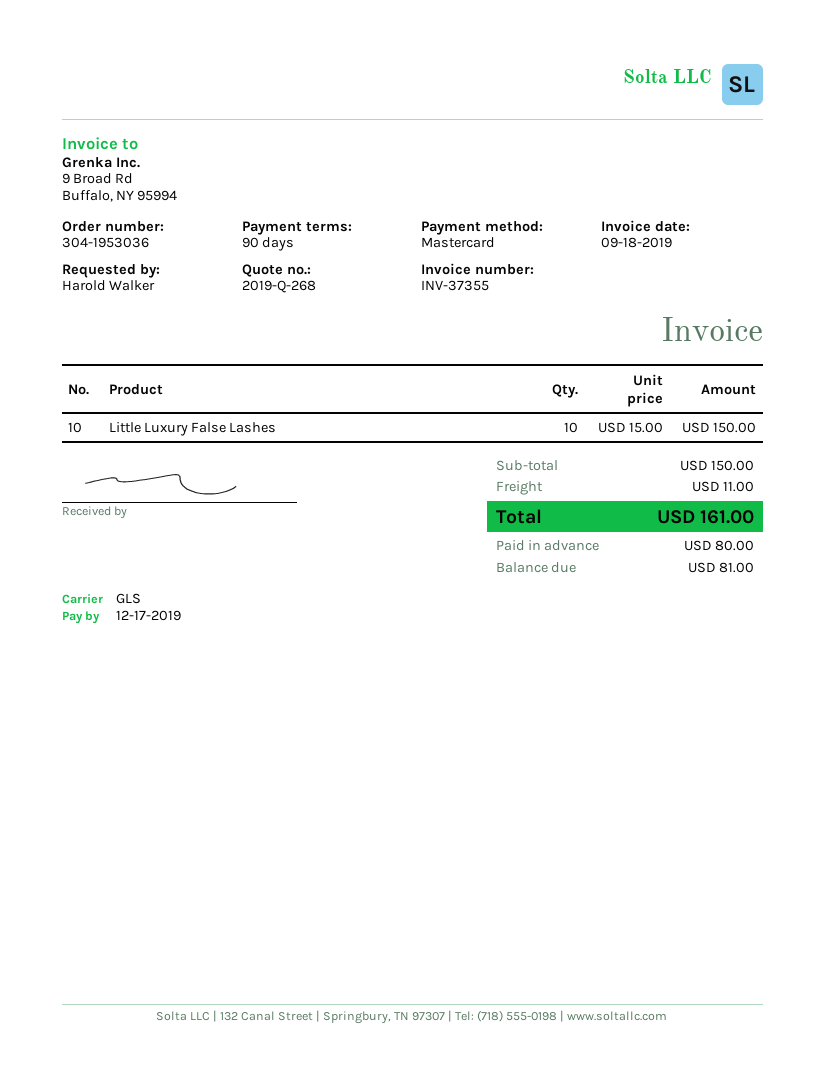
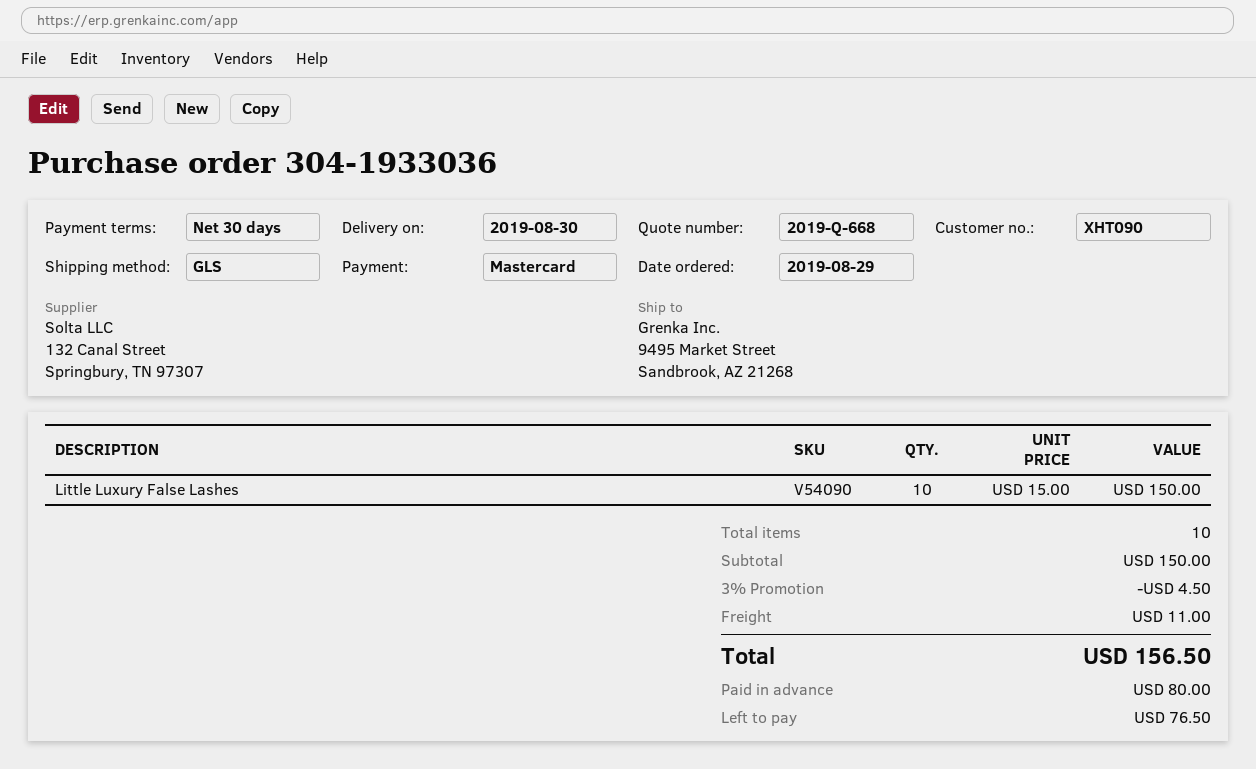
quote number: 2019-Q-268 -> 2019-Q-668
order number: 304-1953036 -> 304-1933036
payment terms: 90 days -> 30 days
discount: none -> 3% = 4.50
total: 161.00 -> 156.50
balance: 81.00 -> 76.50

